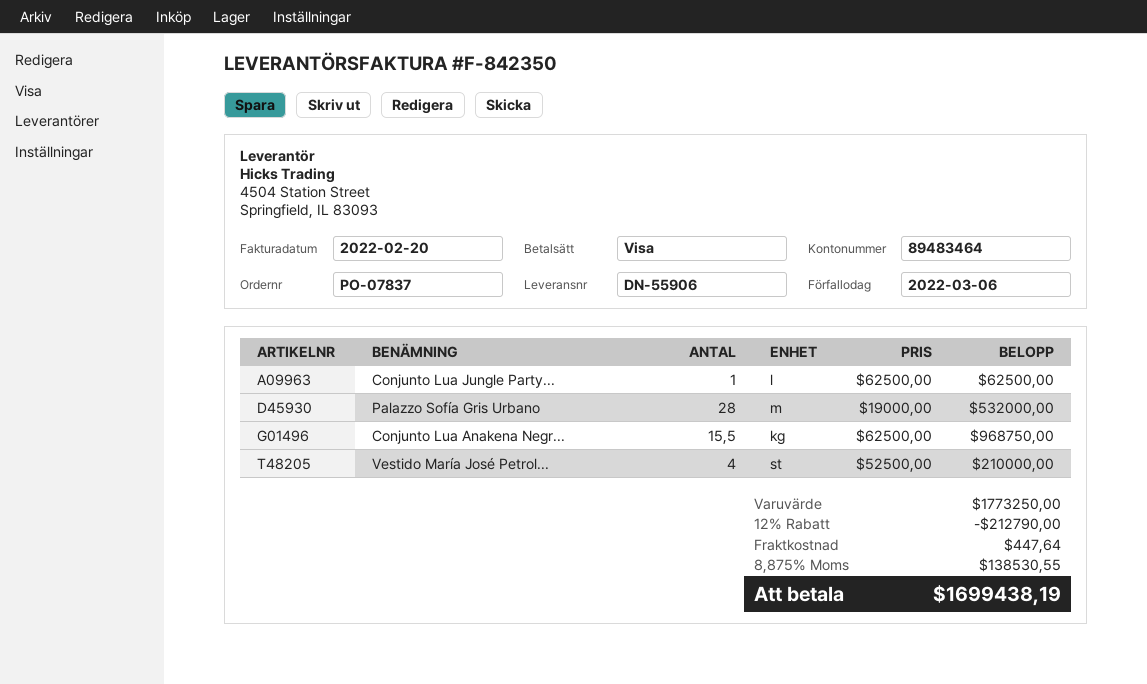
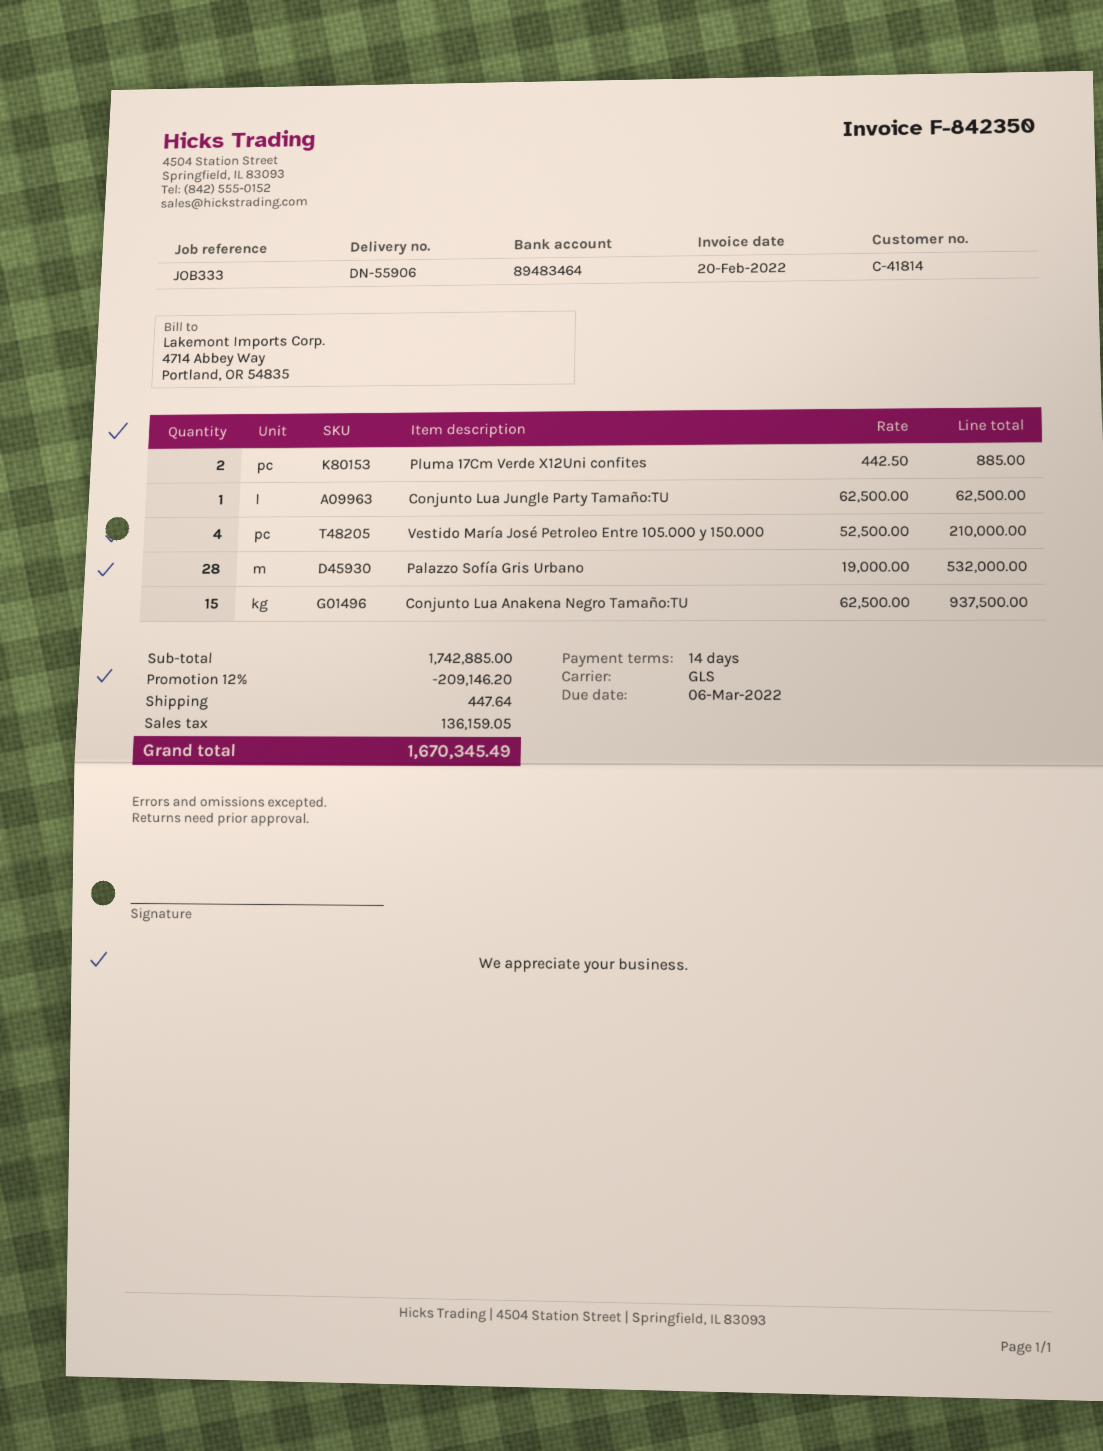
Conjunto Lua Anakena Negr...: 15.5 x 62500.00 = 968750.00 -> 15 x 62500.00 = 937500.00
Pluma 17Cm Verde X12Uni confites: none -> 2 x 442.50 = 885.00
subtotal: 1773250.00 -> 1742885.00
discount: 12% = 212790.00 -> 12% = 209146.20
tax: 138530.55 -> 136159.05
total: 1699438.19 -> 1670345.49

